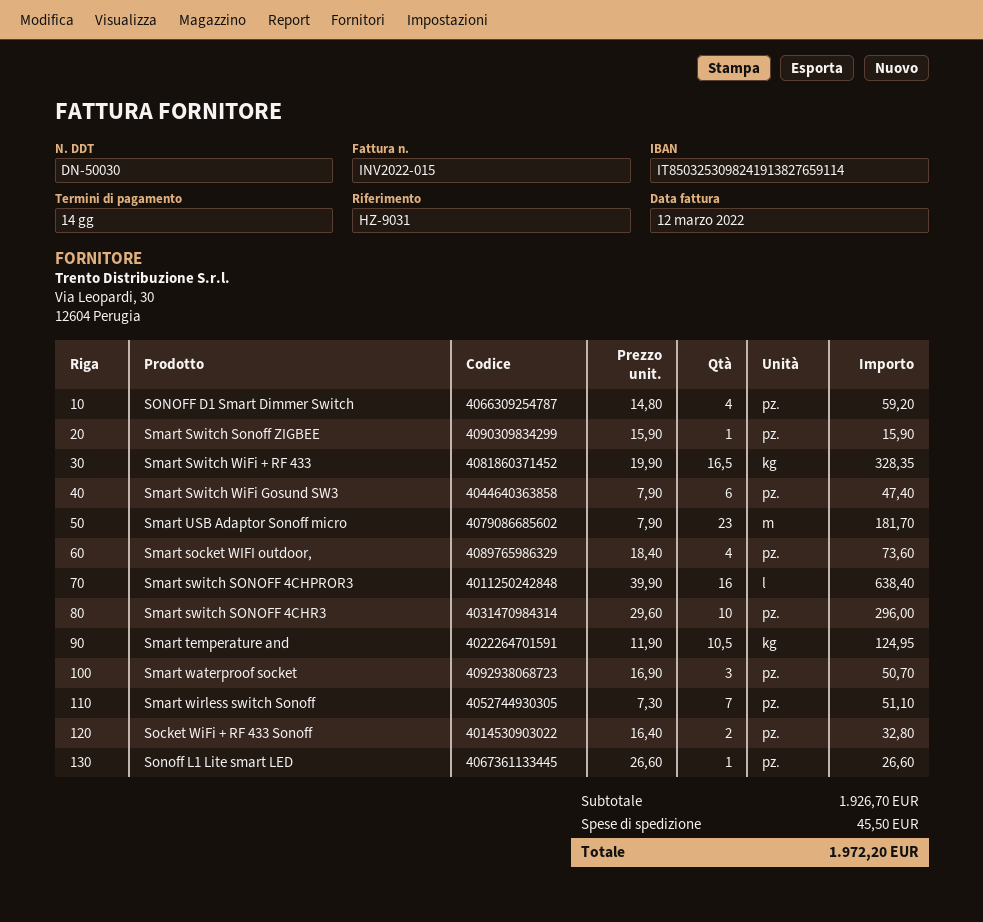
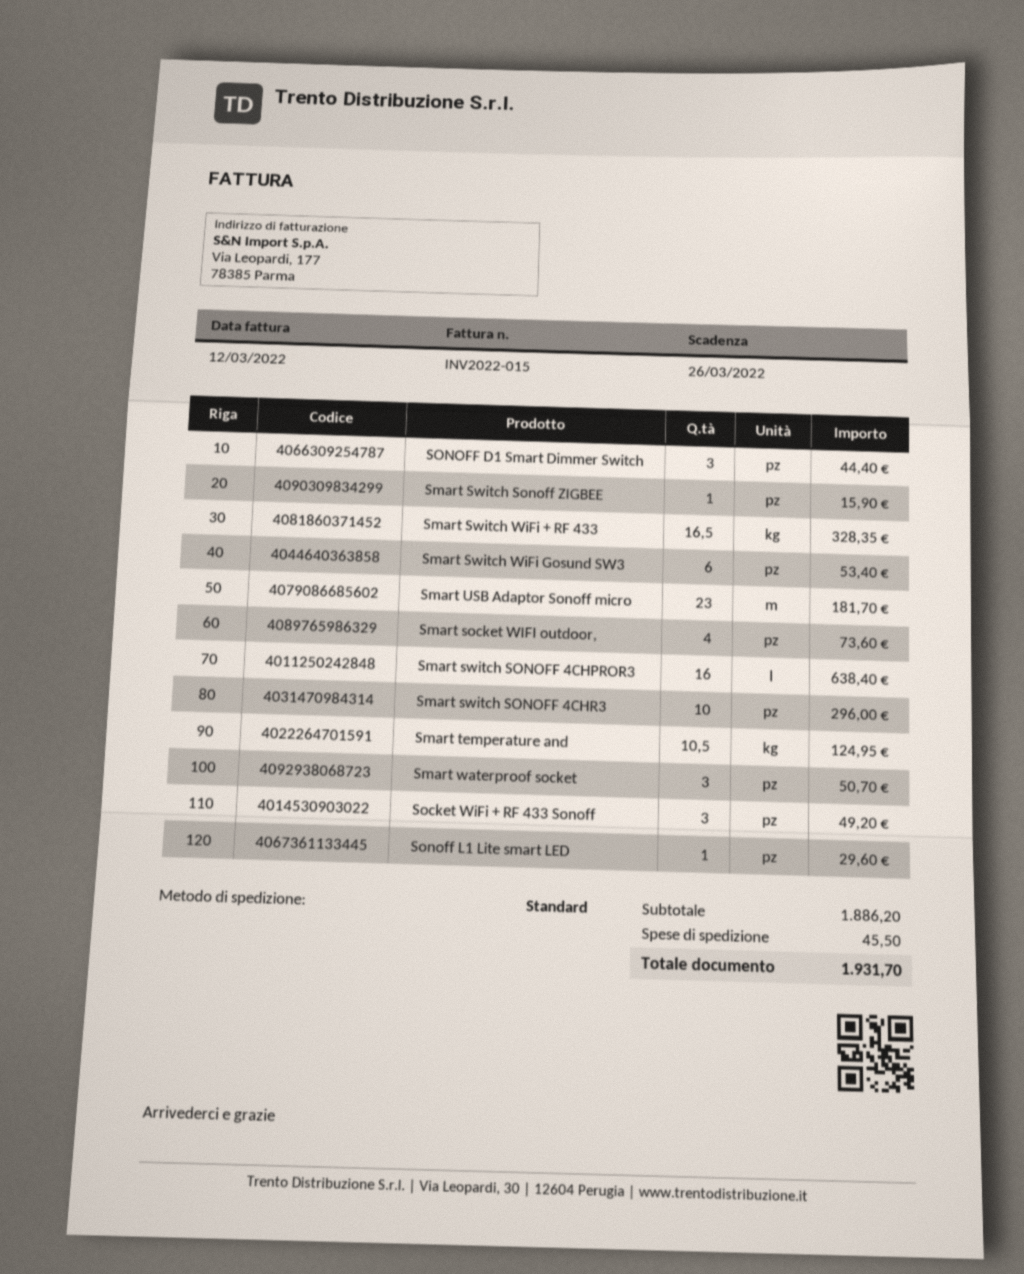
SONOFF D1 Smart Dimmer Switch: 4 for 59.20 -> 3 for 44.40
Smart Switch WiFi Gosund SW3: 6 for 47.40 -> 6 for 53.40
Smart wirless switch Sonoff: 7 for 51.10 -> none
Socket WiFi + RF 433 Sonoff: 2 for 32.80 -> 3 for 49.20
Sonoff L1 Lite smart LED: 1 for 26.60 -> 1 for 29.60
subtotal: 1926.70 -> 1886.20
total: 1972.20 -> 1931.70

